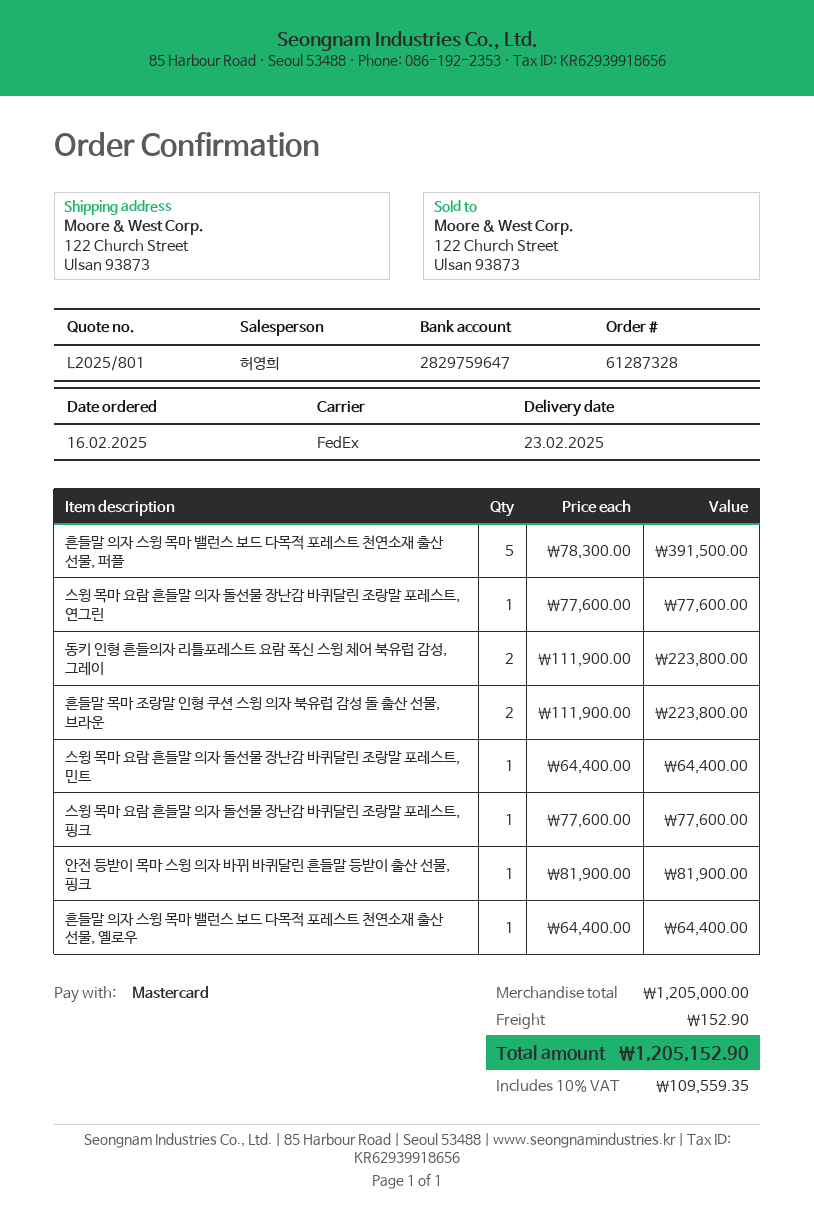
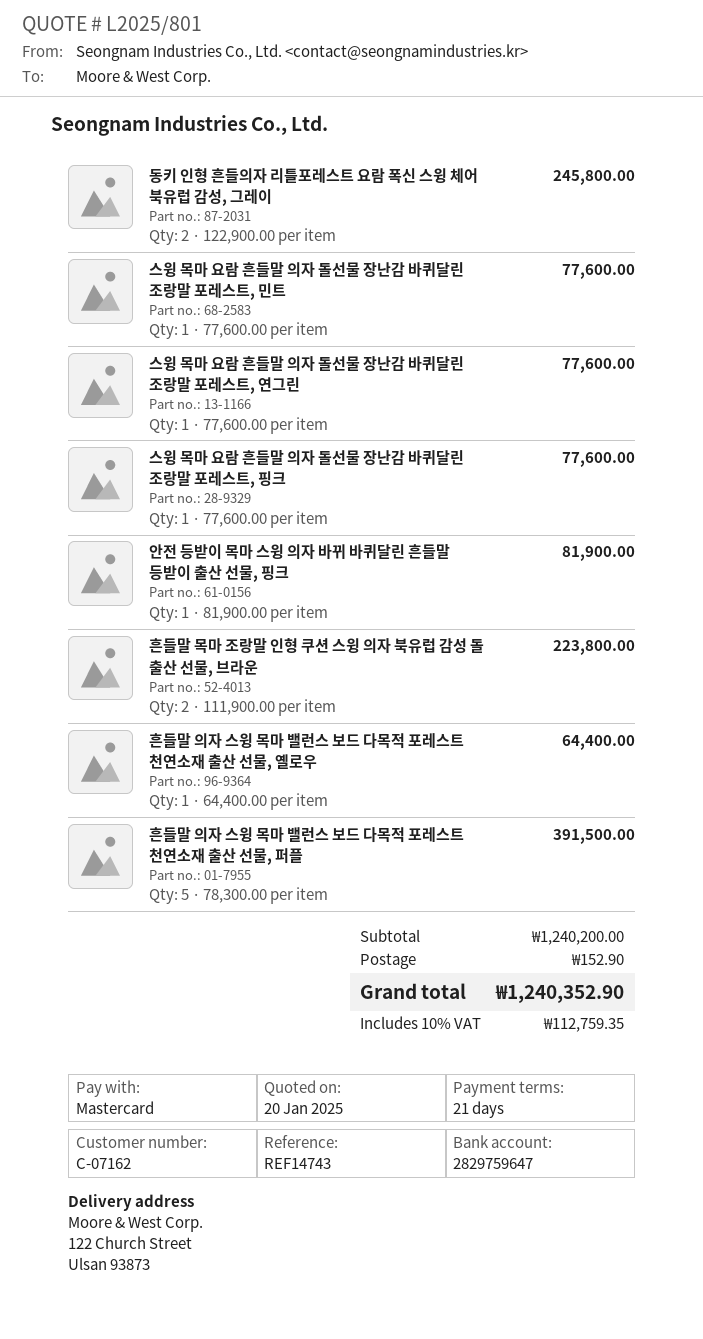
동키 인형 흔들의자 리틀포레스트 요람 폭신 스윙 체어 북유럽 감성, 그레이: 2 x 111900.00 = 223800.00 -> 2 x 122900.00 = 245800.00
스윙 목마 요람 흔들말 의자 돌선물 장난감 바퀴달린 조랑말 포레스트, 민트: 1 x 64400.00 = 64400.00 -> 1 x 77600.00 = 77600.00
subtotal: 1205000.00 -> 1240200.00
tax: 10% = 109559.35 -> 10% = 112759.35
total: 1205152.90 -> 1240352.90

